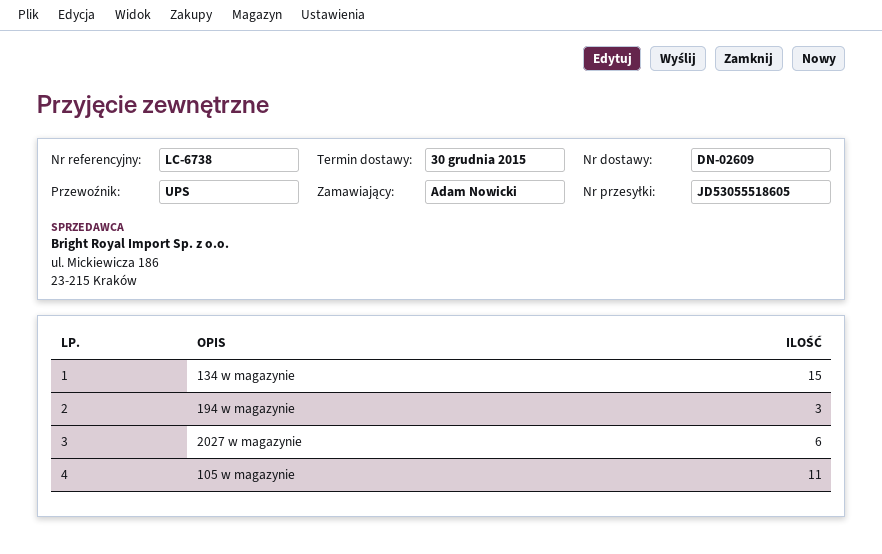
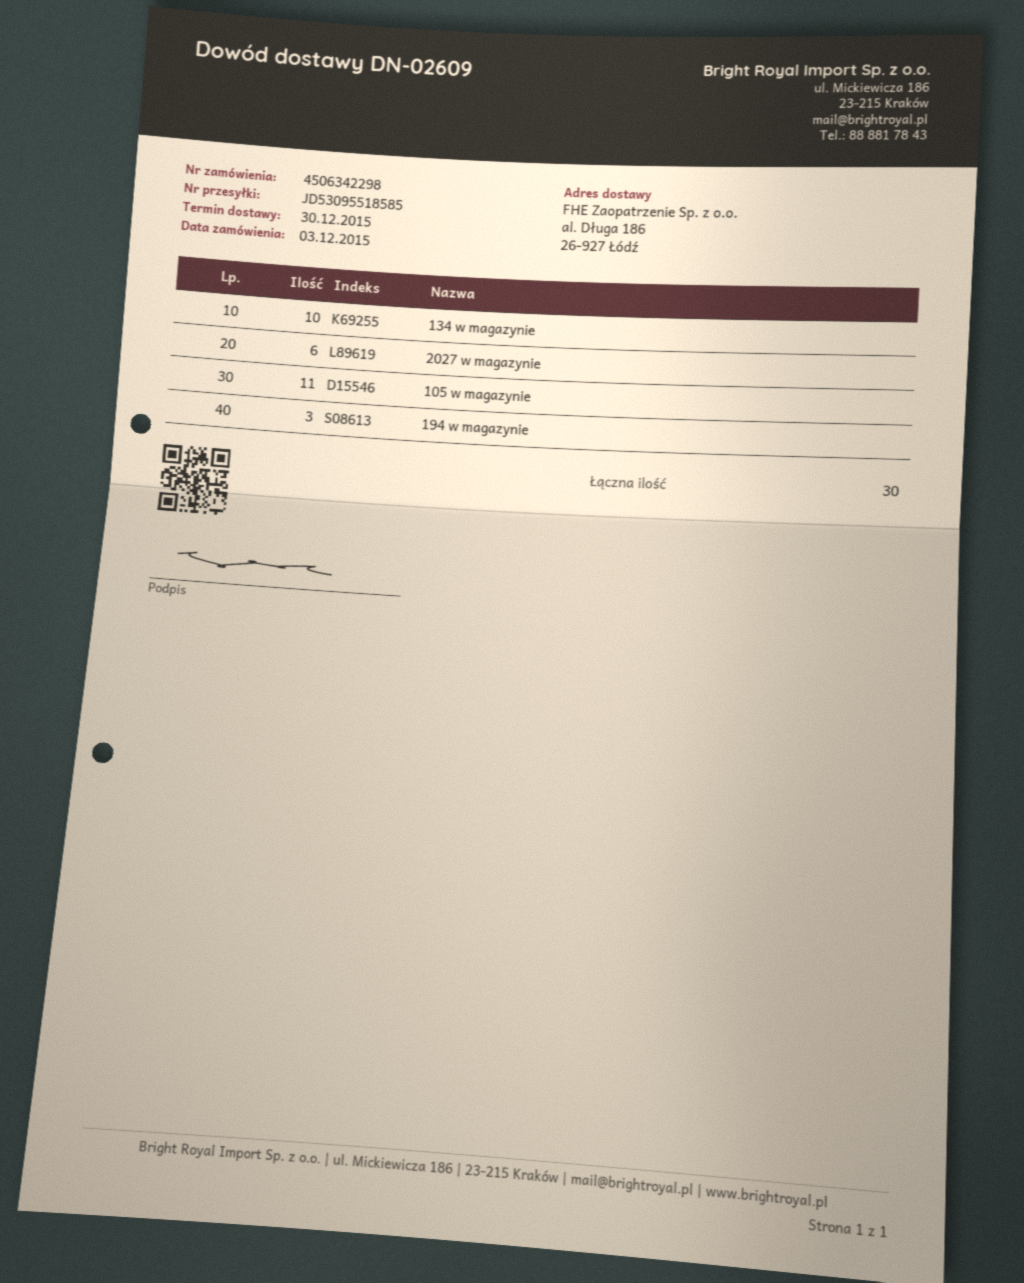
tracking number: JD53055518605 -> JD53095518585
134 w magazynie: 15 -> 10

